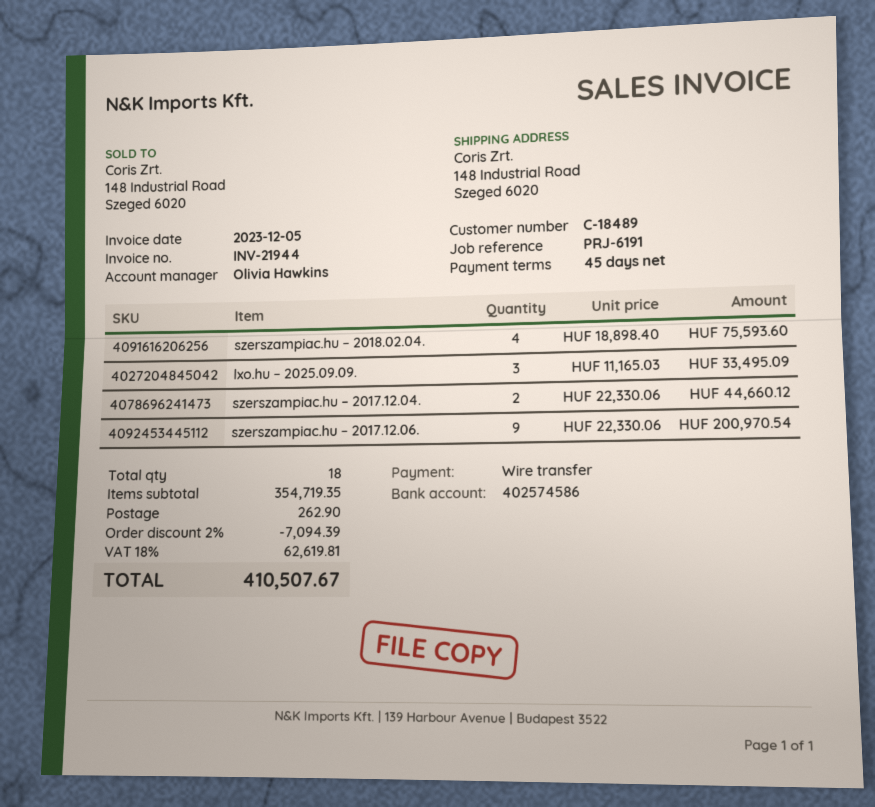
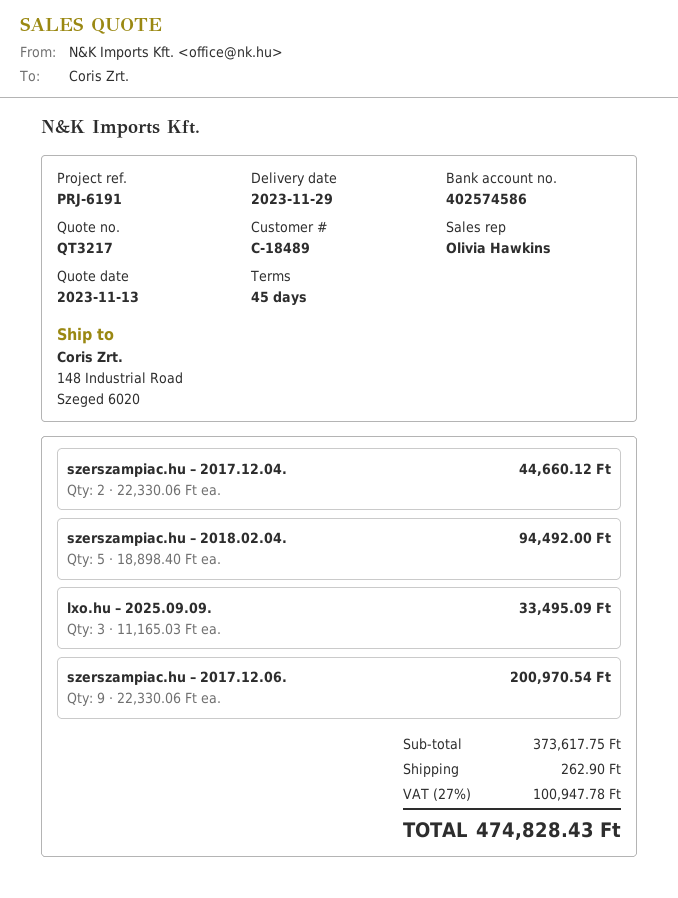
szerszampiac.hu – 2018.02.04.: 4 x 18898.40 = 75593.60 -> 5 x 18898.40 = 94492.00
subtotal: 354719.35 -> 373617.75
discount: 2% = 7094.39 -> none
tax: 18% = 62619.81 -> 27% = 100947.78
total: 410507.67 -> 474828.43

